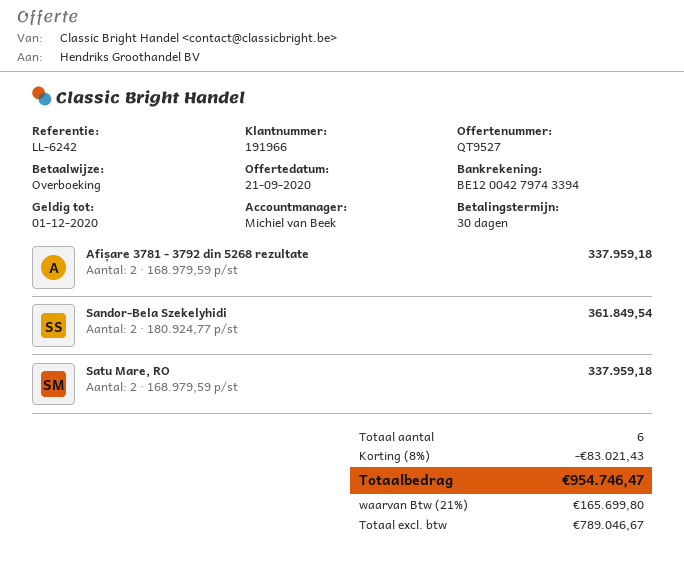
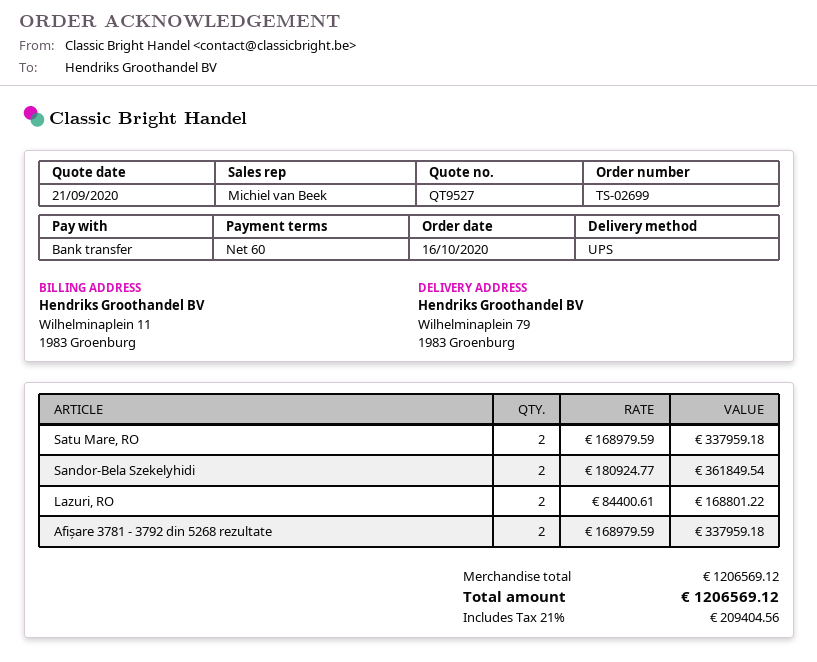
payment terms: 30 days -> 60 days
Lazuri, RO: none -> 2 x 84400.61 = 168801.22
discount: 8% = 83021.43 -> none
tax: 21% = 165699.80 -> 21% = 209404.56
total: 954746.47 -> 1206569.12

